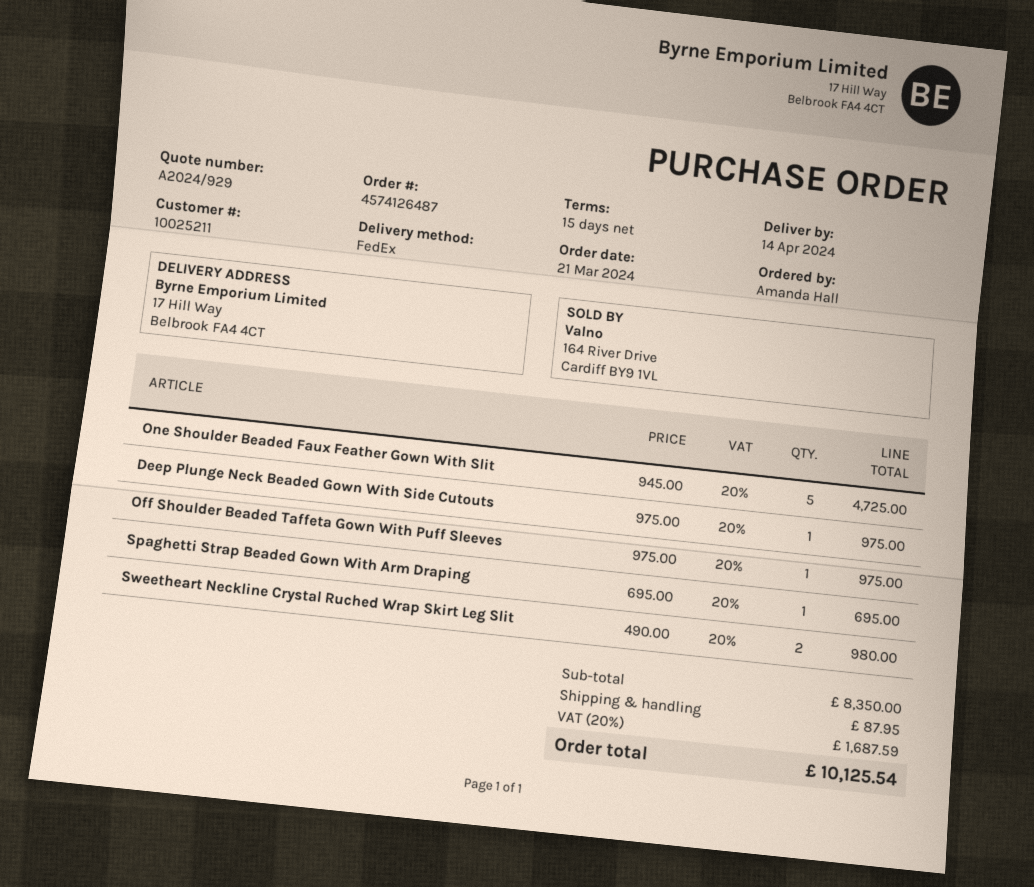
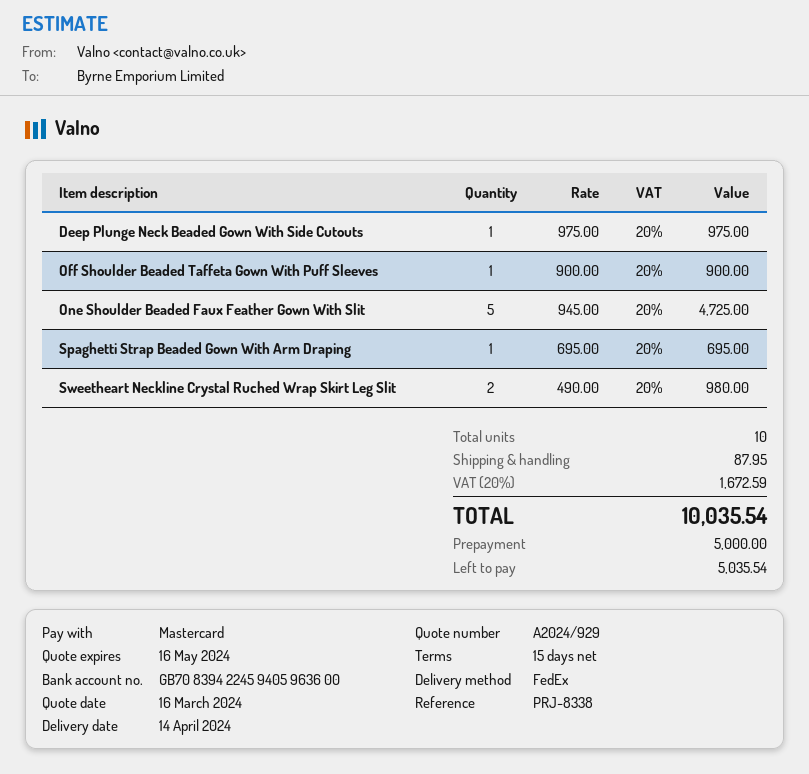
Off Shoulder Beaded Taffeta Gown With Puff Sleeves: 1 x 975.00 = 975.00 -> 1 x 900.00 = 900.00
tax: 20% = 1687.59 -> 20% = 1672.59
total: 10125.54 -> 10035.54

